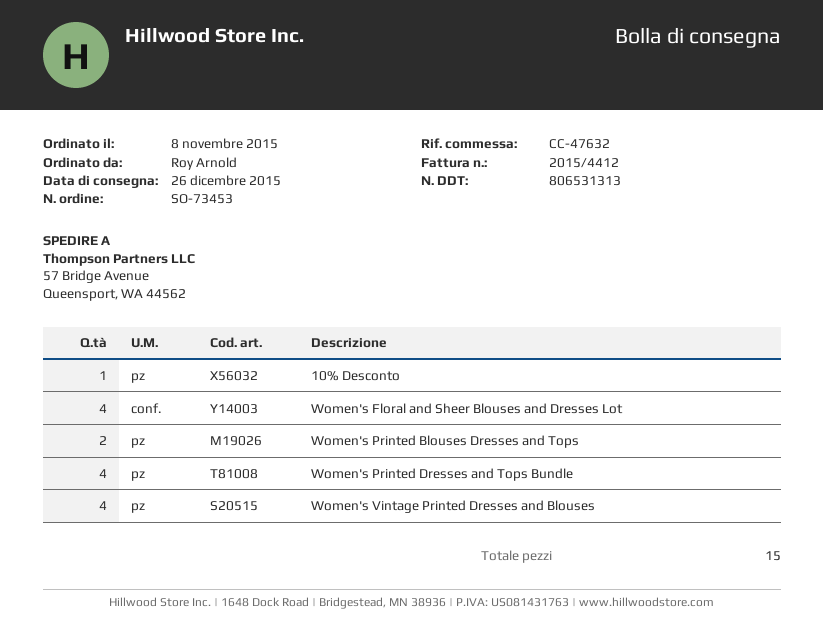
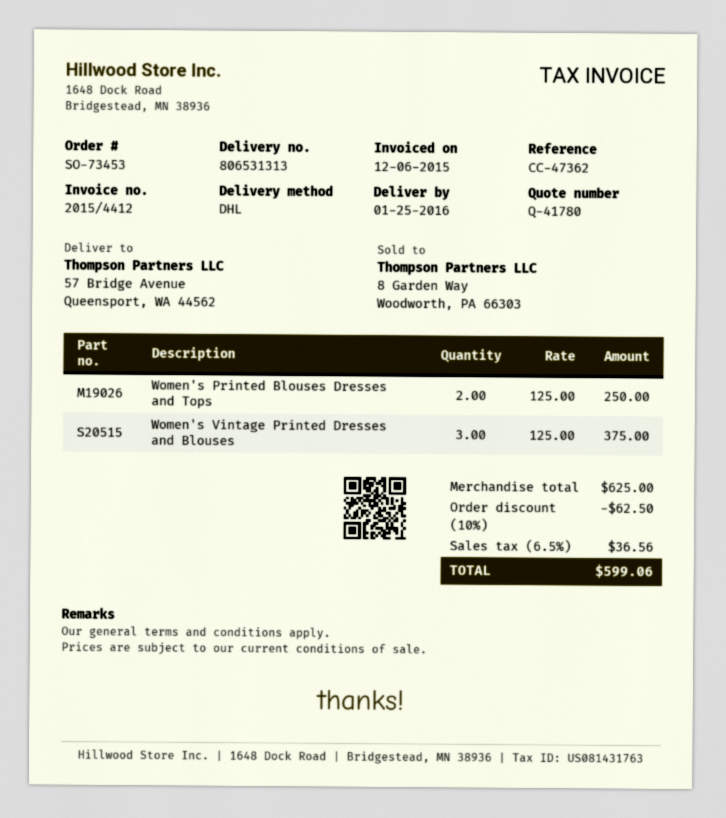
delivery date: 2015-12-26 -> 2016-01-25
reference: CC-47632 -> CC-47362
10% Desconto: 1 -> none
Women's Floral and Sheer Blouses and Dresses Lot: 4 -> none
Women's Printed Dresses and Tops Bundle: 4 -> none
Women's Vintage Printed Dresses and Blouses: 4 -> 3

